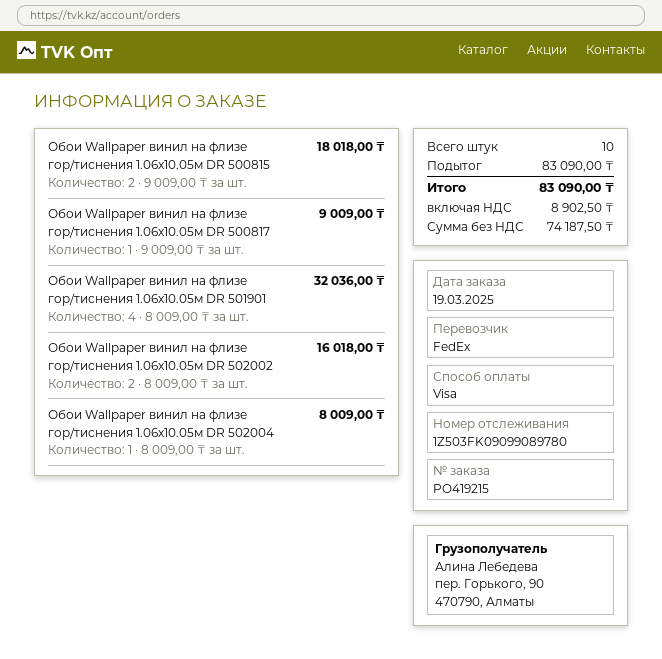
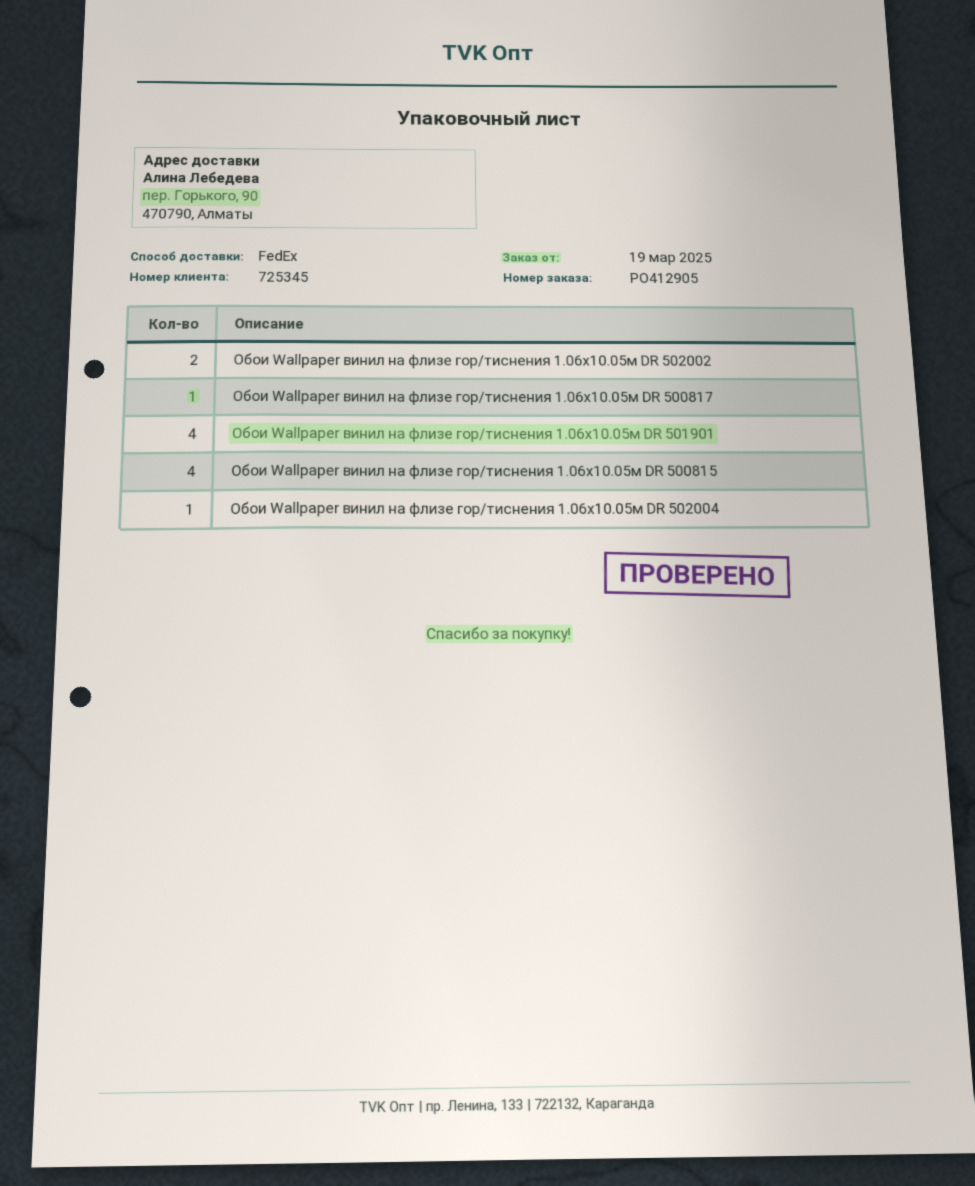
order number: PO419215 -> PO412905
Обои Wallpaper винил на флизе гор/тиснения 1.06x10.05м DR 500815: 2 -> 4

